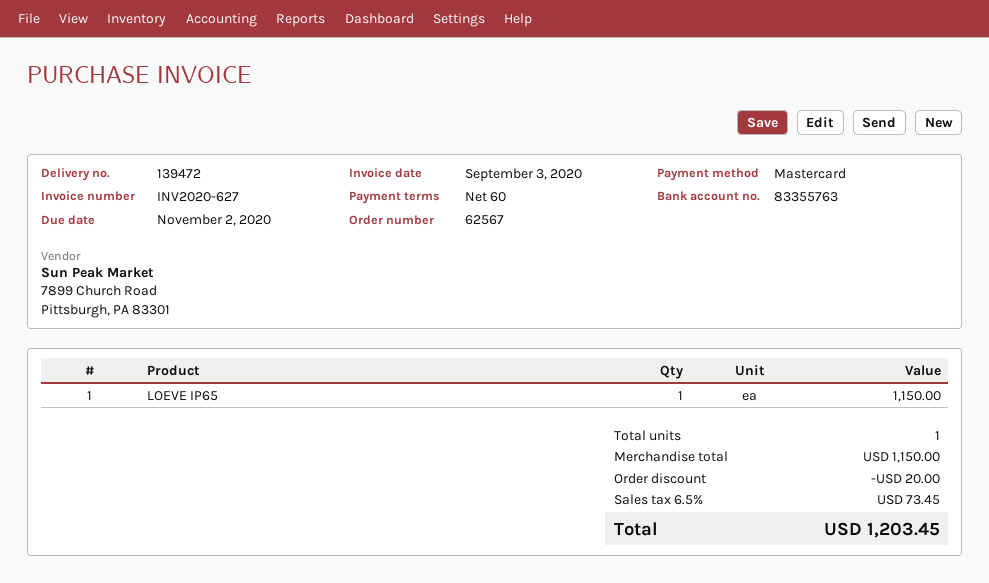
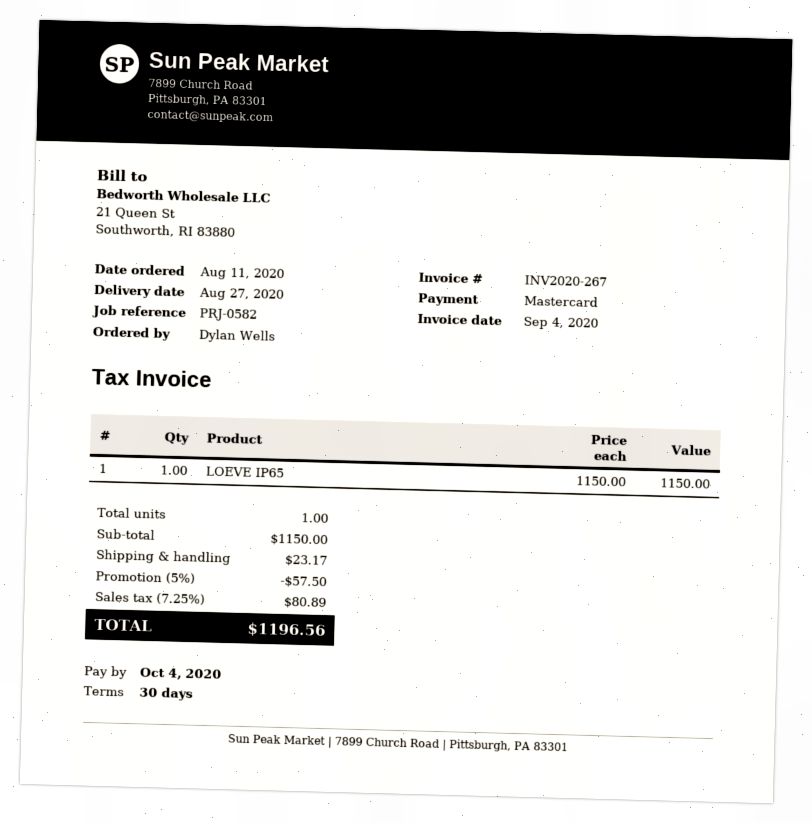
invoice number: INV2020-627 -> INV2020-267
invoice date: 2020-09-03 -> 2020-09-04
payment terms: 60 days -> 30 days
due date: 2020-11-02 -> 2020-10-04
discount: 20.00 -> 57.50
shipping: none -> 23.17
tax: 6.5% = 73.45 -> 7.25% = 80.89
total: 1203.45 -> 1196.56

